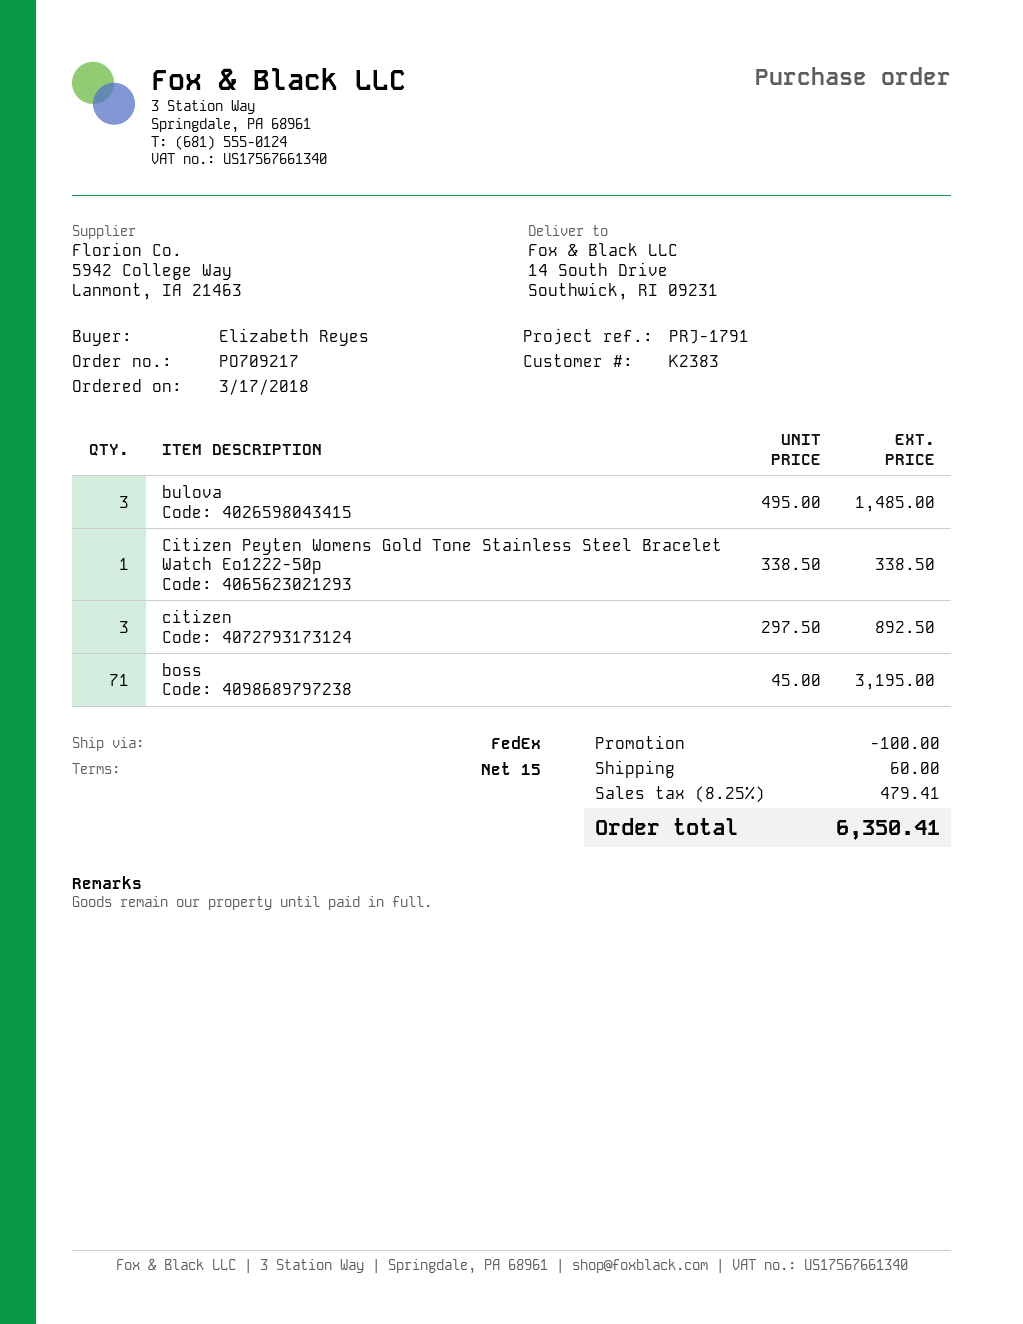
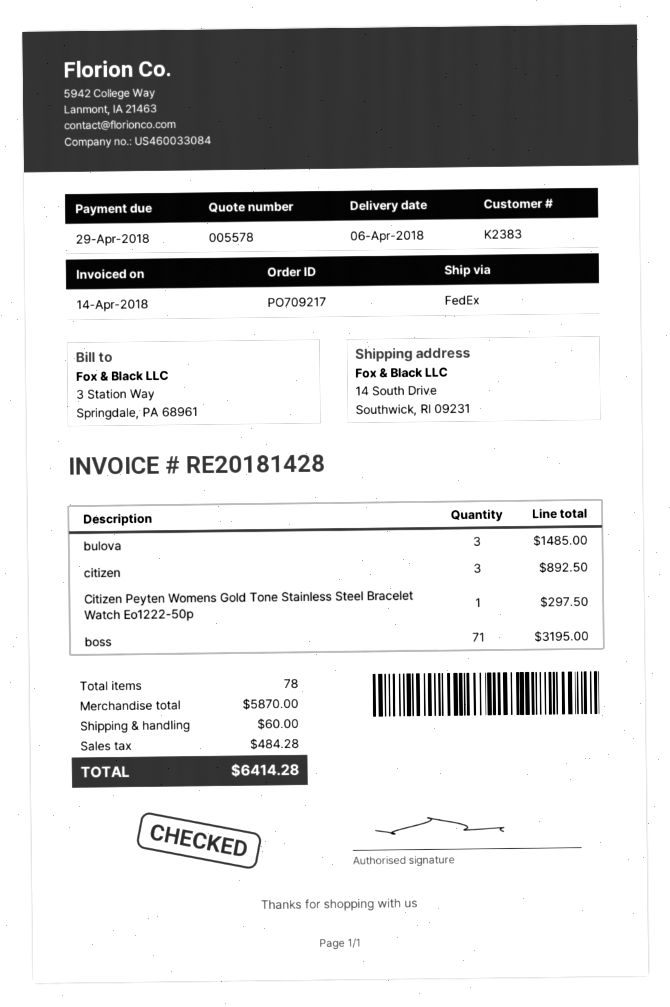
Citizen Peyten Womens Gold Tone Stainless Steel Bracelet Watch Eo1222-50p: 1 for 338.50 -> 1 for 297.50
discount: 100.00 -> none
tax: 479.41 -> 484.28
total: 6350.41 -> 6414.28

